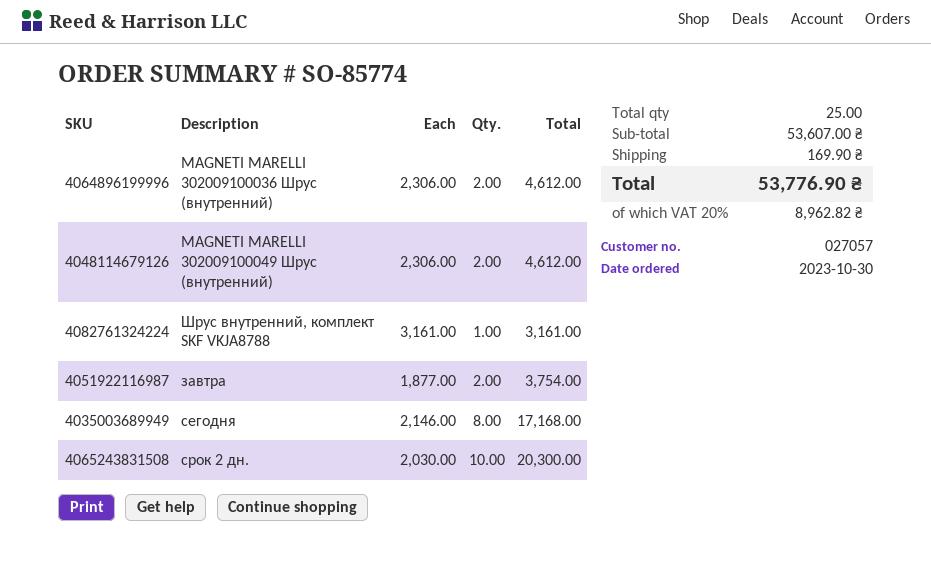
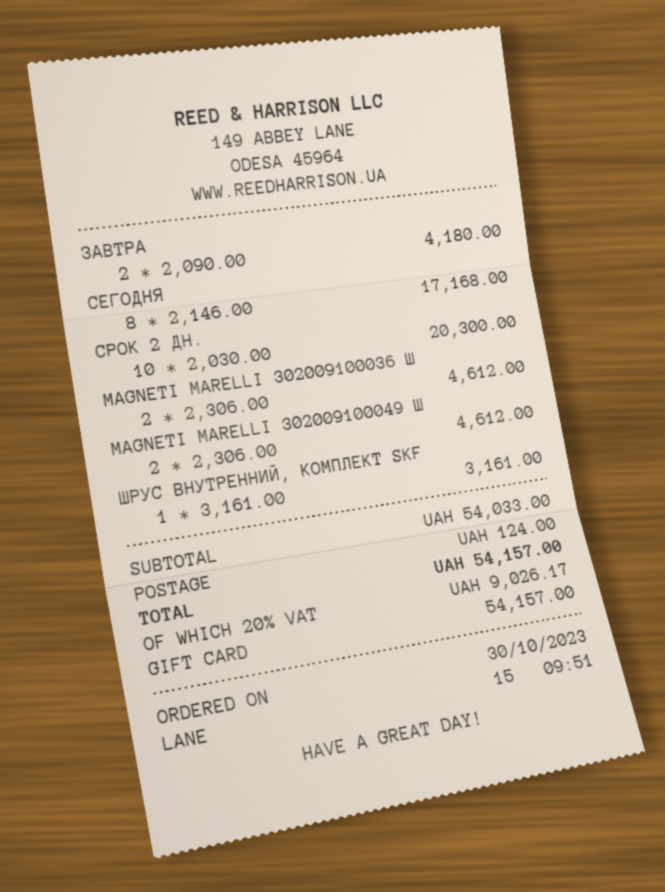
завтра: 2 x 1877.00 = 3754.00 -> 2 x 2090.00 = 4180.00
subtotal: 53607.00 -> 54033.00
shipping: 169.90 -> 124.00
tax: 20% = 8962.82 -> 20% = 9026.17
total: 53776.90 -> 54157.00

